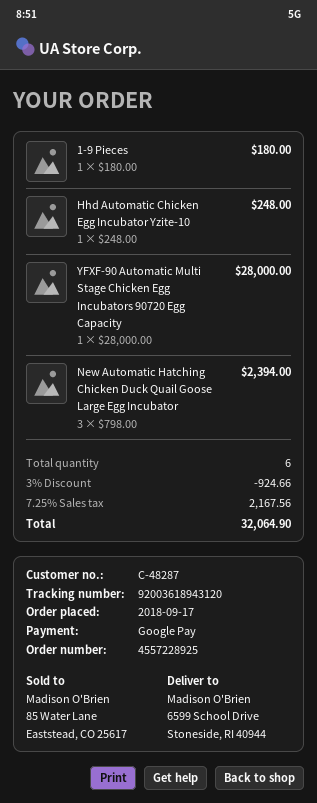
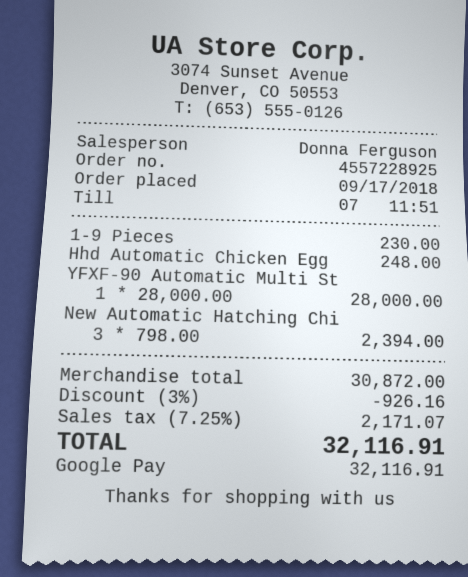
1-9 Pieces: 1 x 180.00 = 180.00 -> 1 x 230.00 = 230.00
discount: 3% = 924.66 -> 3% = 926.16
tax: 7.25% = 2167.56 -> 7.25% = 2171.07
total: 32064.90 -> 32116.91

